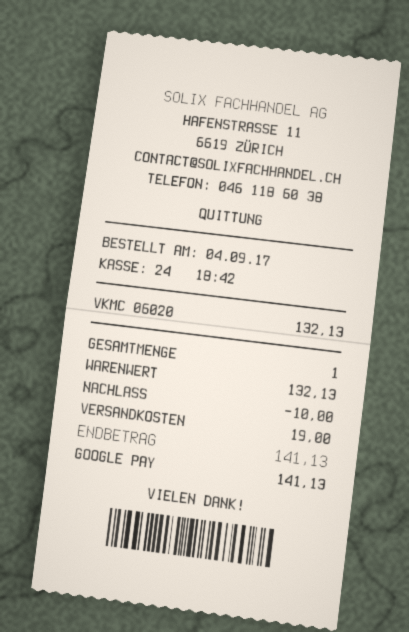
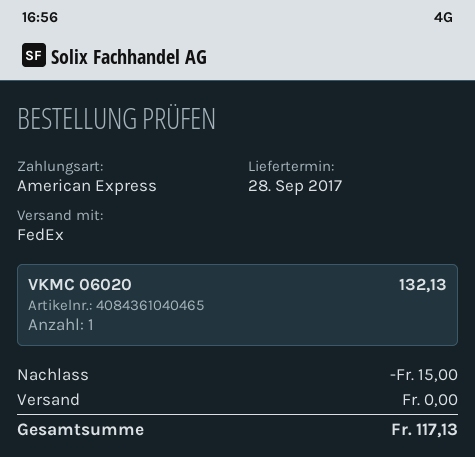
payment method: Google Pay -> American Express
discount: 10.00 -> 15.00
shipping: 19.00 -> 0.00
total: 141.13 -> 117.13

